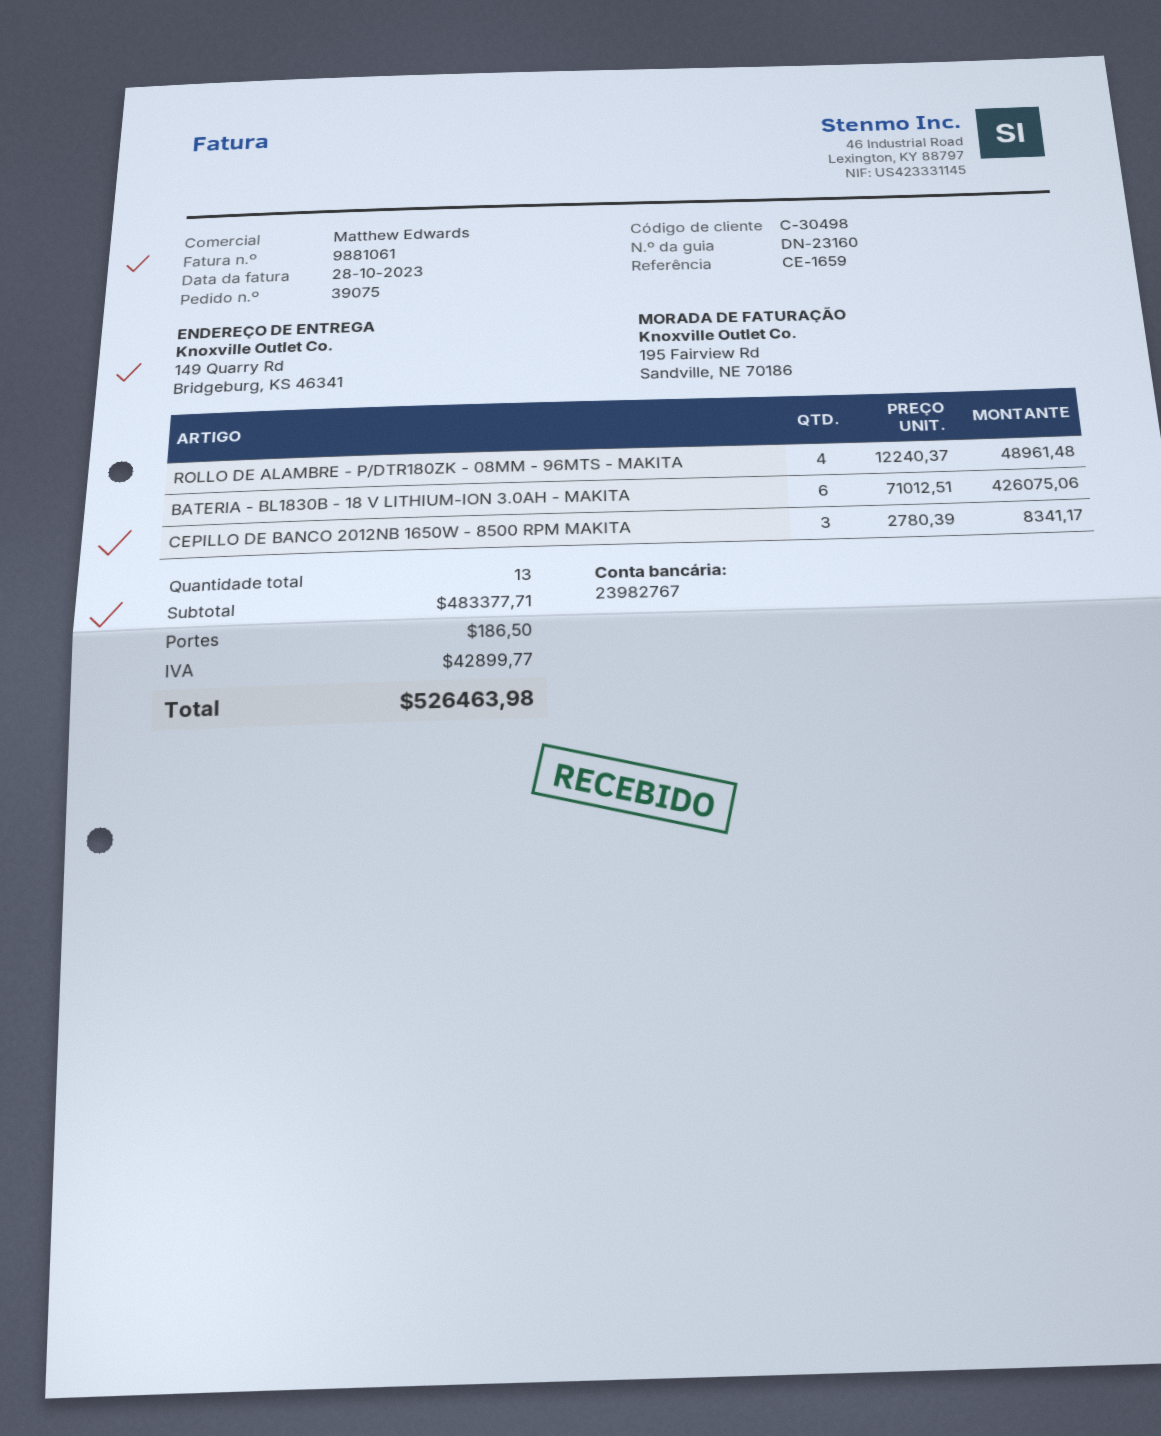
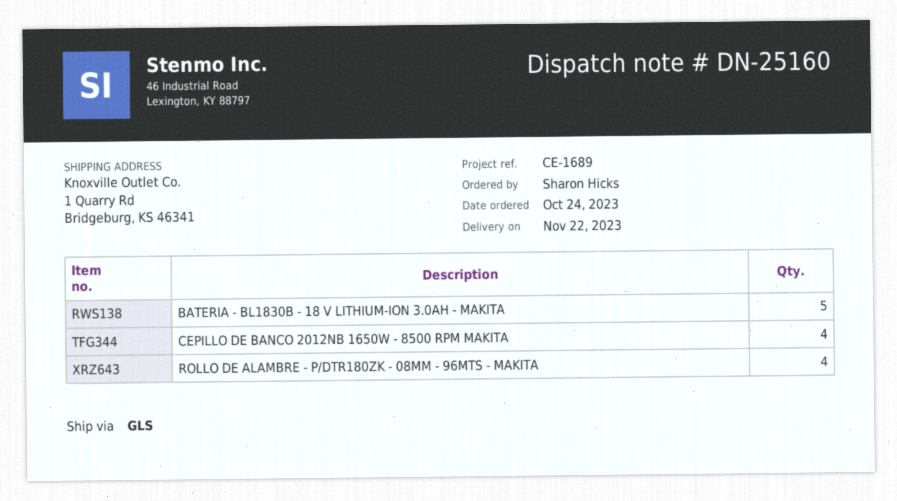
delivery note number: DN-23160 -> DN-25160
reference: CE-1659 -> CE-1689
ship to: 149 Quarry Rd, Bridgeburg, KS 46341 -> 1 Quarry Rd, Bridgeburg, KS 46341
BATERIA - BL1830B - 18 V LITHIUM-ION 3.0AH - MAKITA: 6 -> 5
CEPILLO DE BANCO 2012NB 1650W - 8500 RPM MAKITA: 3 -> 4

